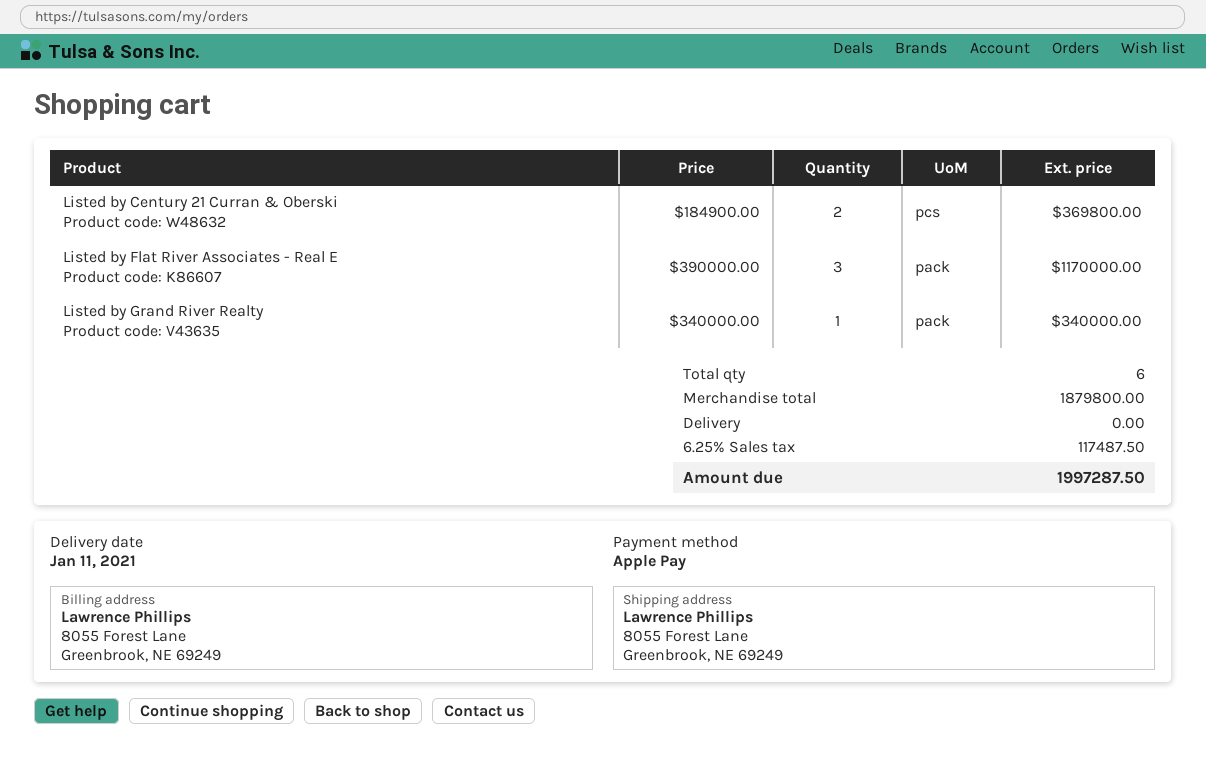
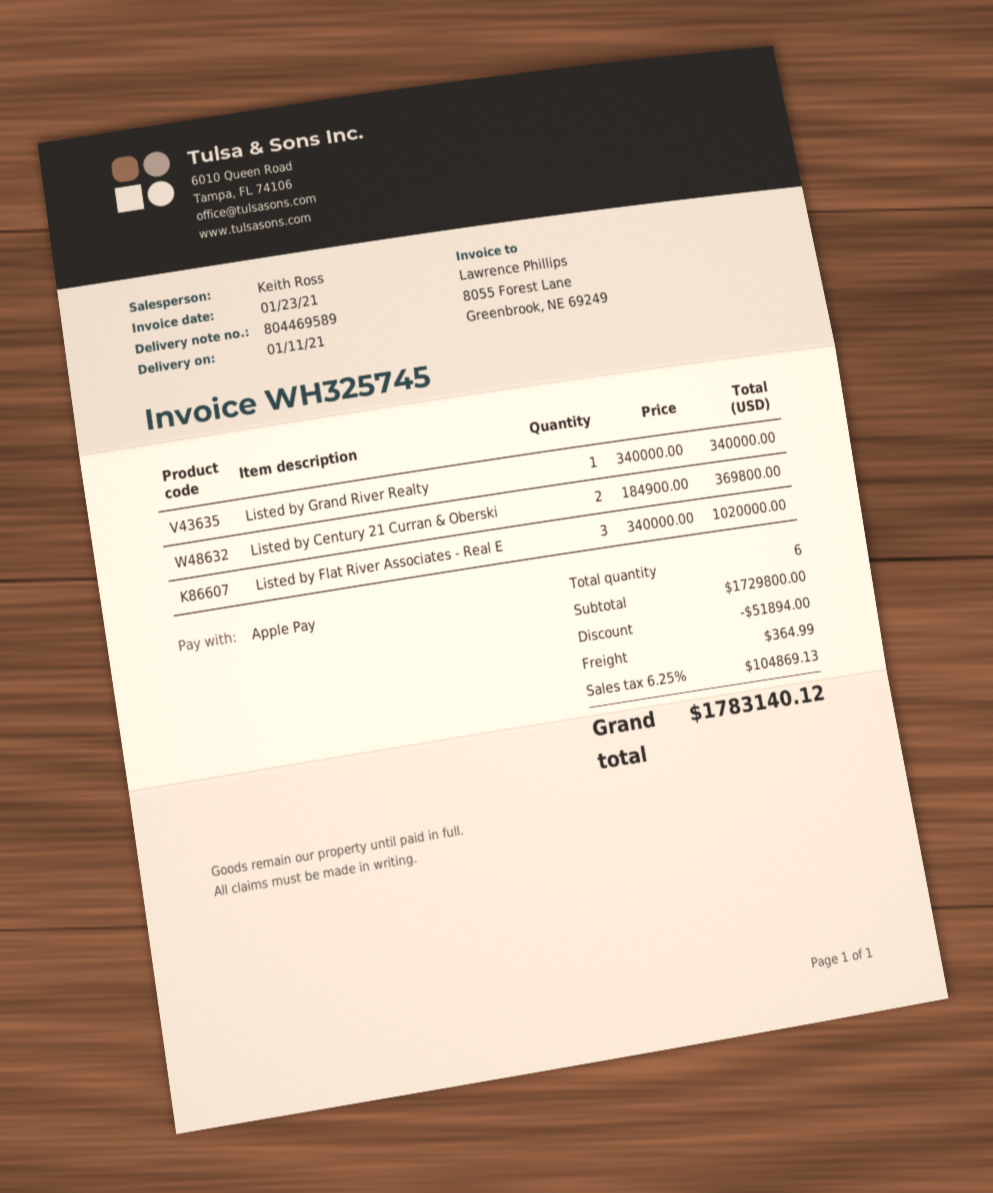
Listed by Flat River Associates - Real E: 3 x 390000.00 = 1170000.00 -> 3 x 340000.00 = 1020000.00
subtotal: 1879800.00 -> 1729800.00
discount: none -> 51894.00
shipping: 0.00 -> 364.99
tax: 6.25% = 117487.50 -> 6.25% = 104869.13
total: 1997287.50 -> 1783140.12

